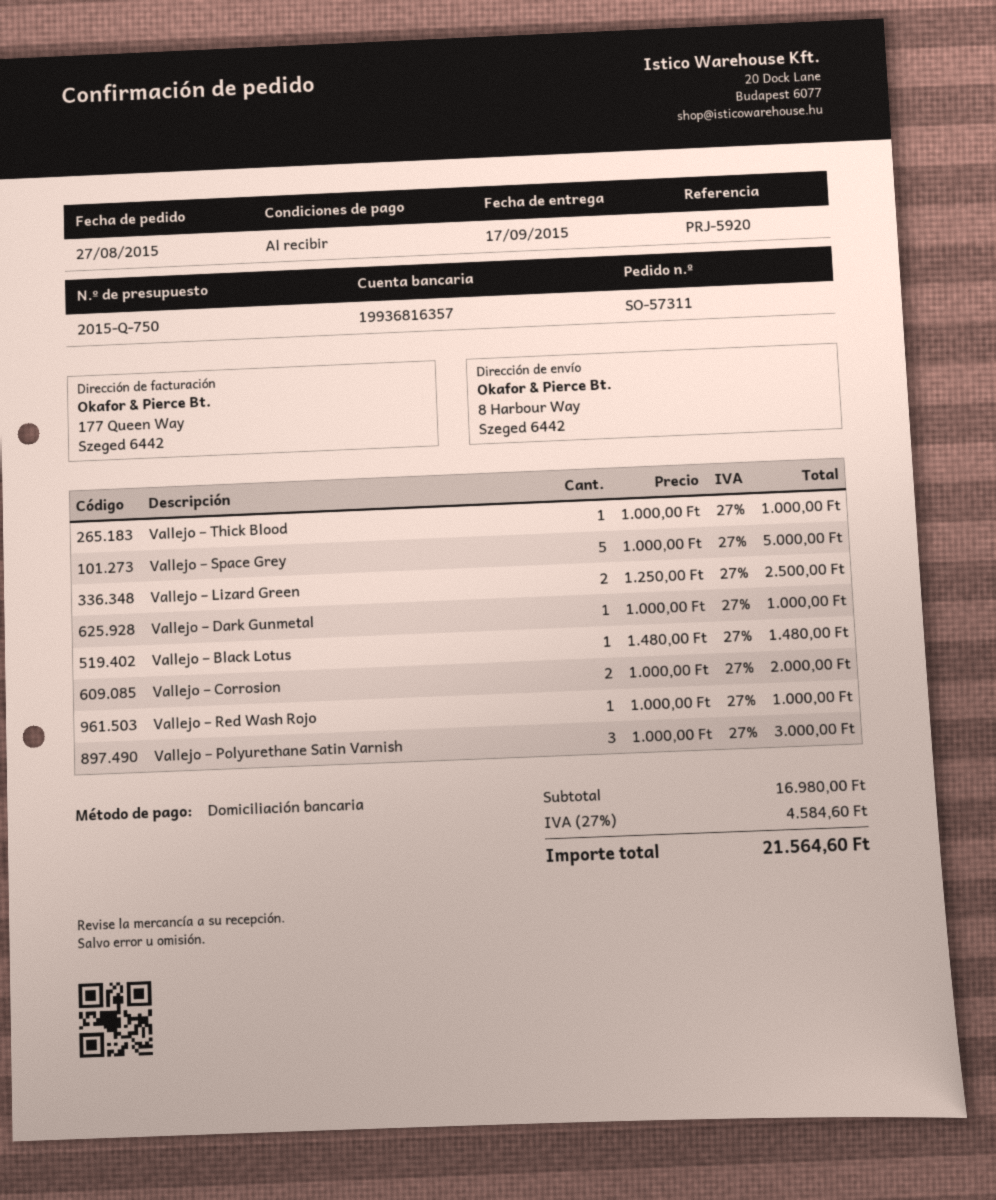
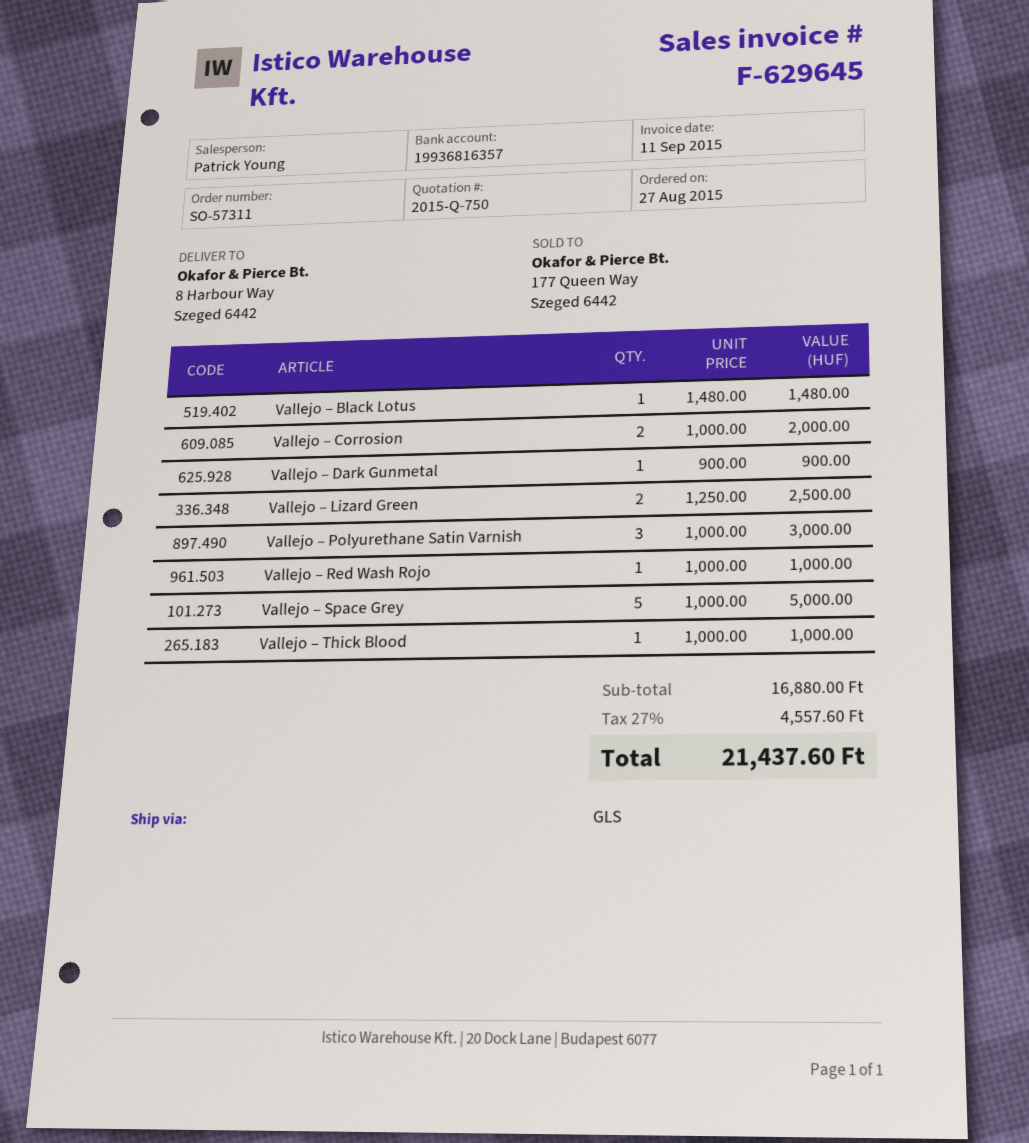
Vallejo – Dark Gunmetal: 1 x 1000.00 = 1000.00 -> 1 x 900.00 = 900.00
subtotal: 16980.00 -> 16880.00
tax: 27% = 4584.60 -> 27% = 4557.60
total: 21564.60 -> 21437.60

